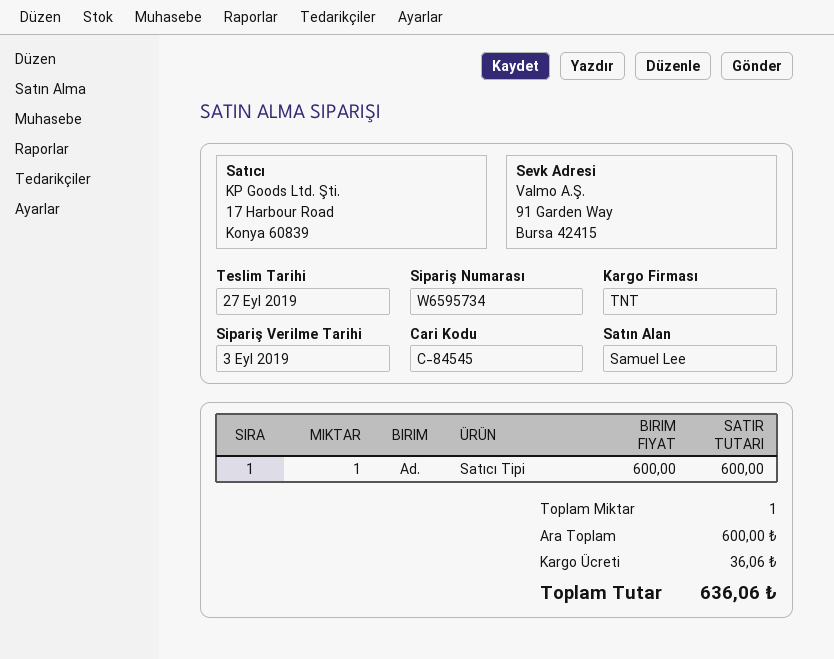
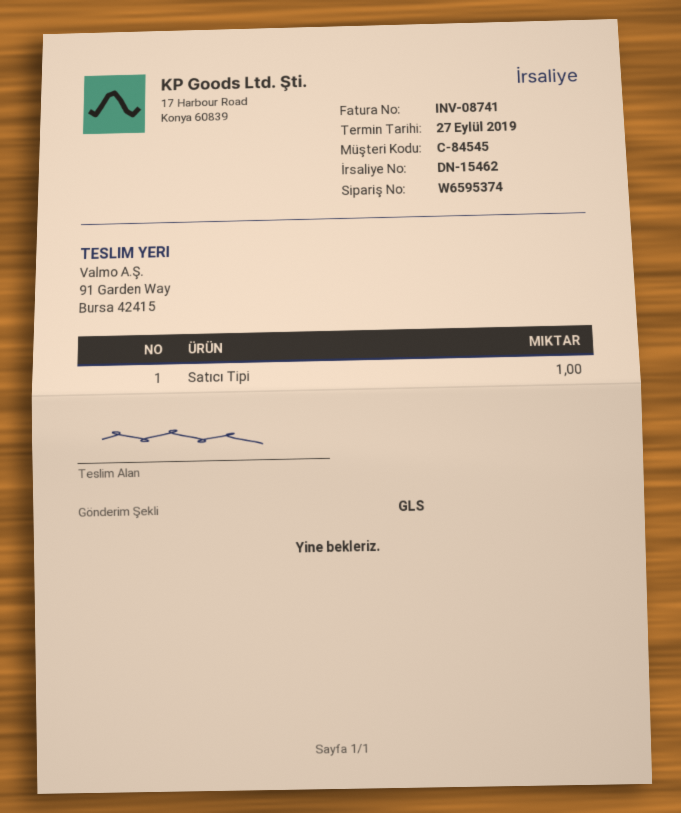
order number: W6595734 -> W6595374
shipping method: TNT -> GLS

